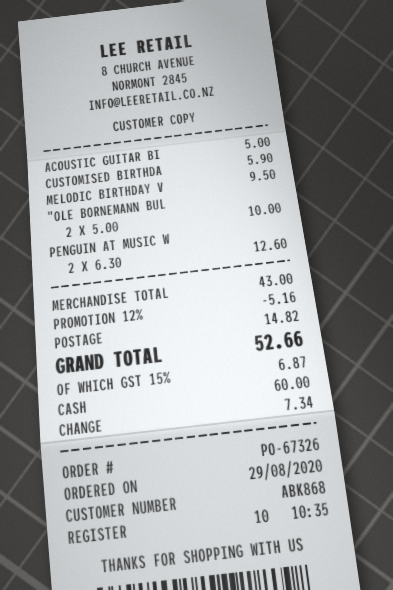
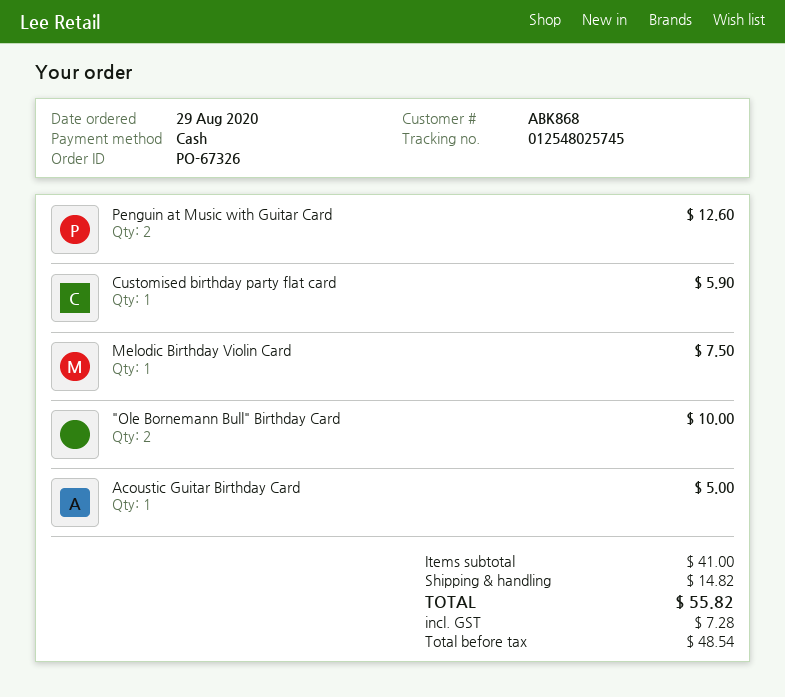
MELODIC BIRTHDAY V: 1 for 9.50 -> 1 for 7.50
subtotal: 43.00 -> 41.00
discount: 12% = 5.16 -> none
tax: 6.87 -> 7.28
total: 52.66 -> 55.82

